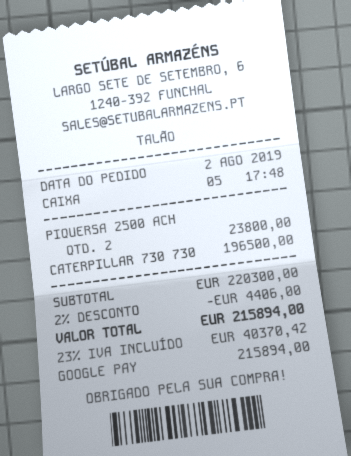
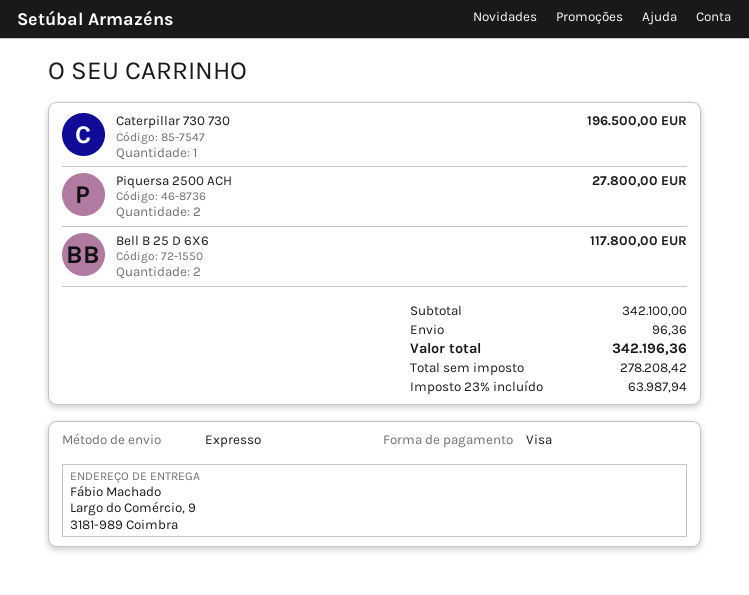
payment method: Google Pay -> Visa
PIQUERSA 2500 ACH: 2 for 23800.00 -> 2 for 27800.00
Bell B 25 D 6X6: none -> 2 for 117800.00
subtotal: 220300.00 -> 342100.00
discount: 2% = 4406.00 -> none
shipping: none -> 96.36
tax: 23% = 40370.42 -> 23% = 63987.94
total: 215894.00 -> 342196.36

